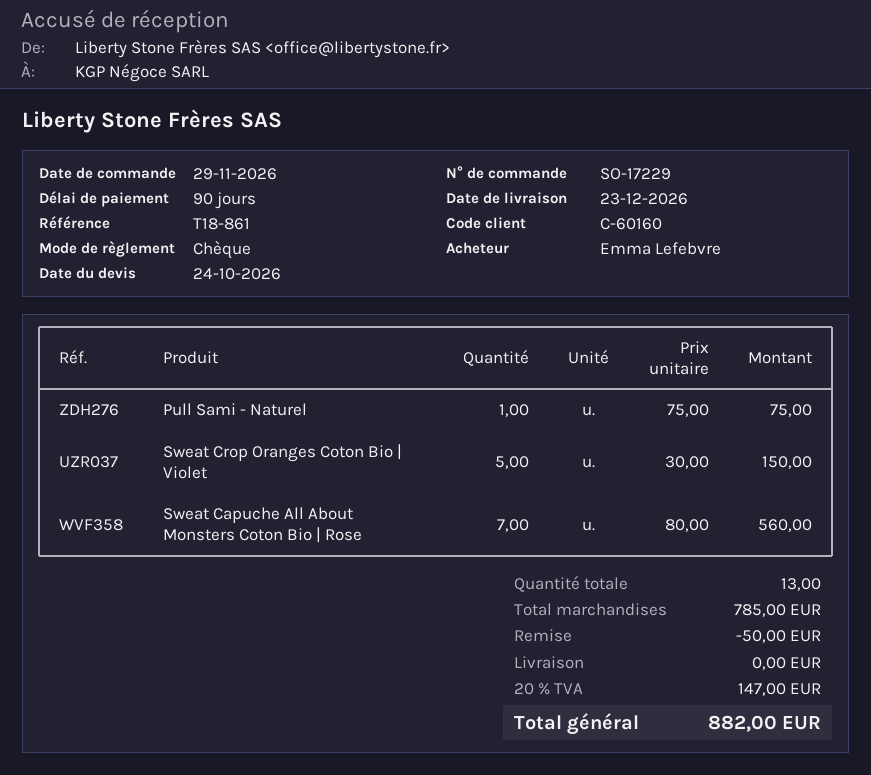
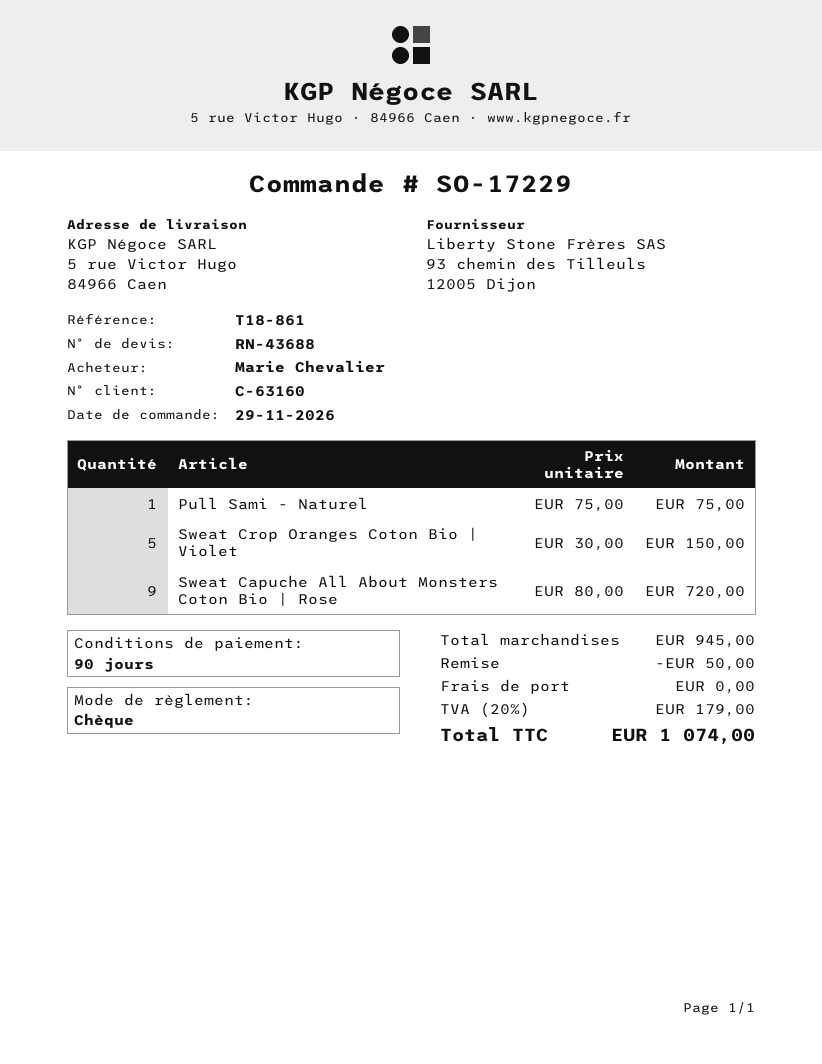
customer number: C-60160 -> C-63160
ordered by: Emma Lefebvre -> Marie Chevalier
Sweat Capuche All About Monsters Coton Bio | Rose: 7 x 80.00 = 560.00 -> 9 x 80.00 = 720.00
subtotal: 785.00 -> 945.00
tax: 20% = 147.00 -> 20% = 179.00
total: 882.00 -> 1074.00

